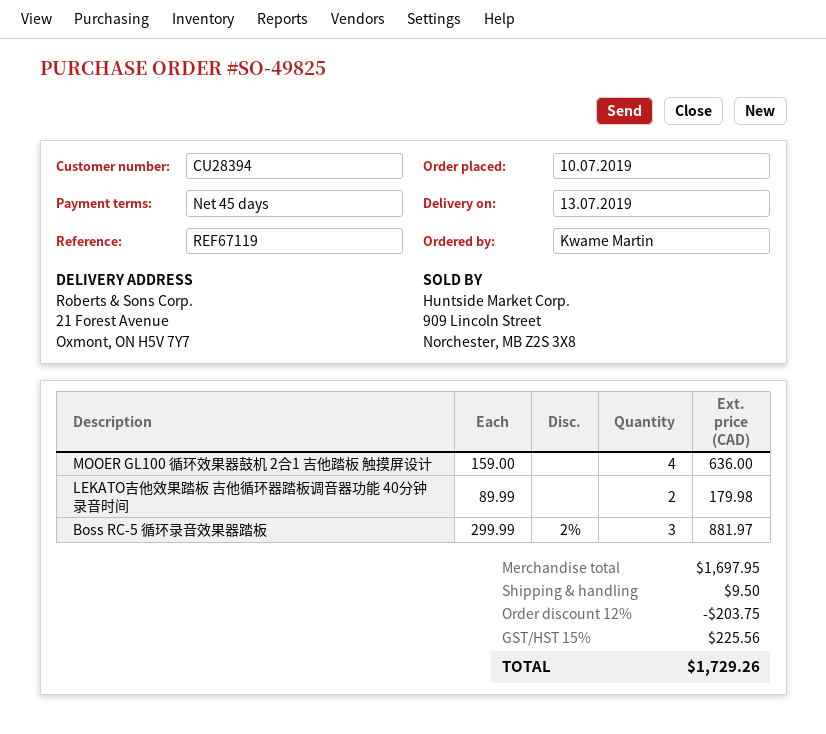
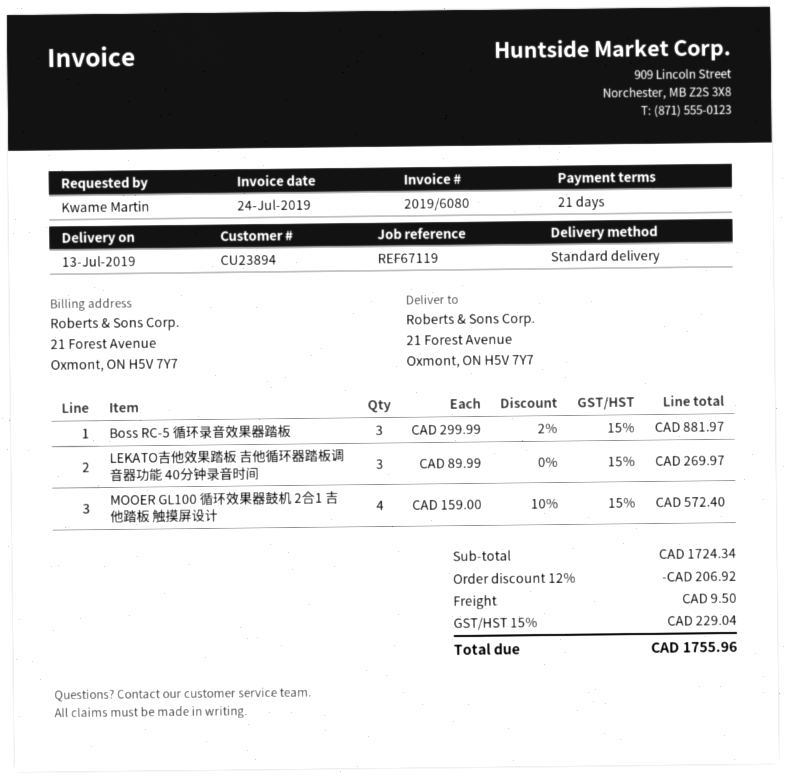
payment terms: 45 days -> 21 days
customer number: CU28394 -> CU23894
MOOER GL100 循环效果器鼓机 2合1 吉他踏板 触摸屏设计: 4 x 159.00 = 636.00 -> 4 x 159.00 - 10% = 572.40
LEKATO吉他效果踏板 吉他循环器踏板调音器功能 40分钟录音时间: 2 x 89.99 = 179.98 -> 3 x 89.99 = 269.97
subtotal: 1697.95 -> 1724.34
discount: 12% = 203.75 -> 12% = 206.92
tax: 15% = 225.56 -> 15% = 229.04
total: 1729.26 -> 1755.96

